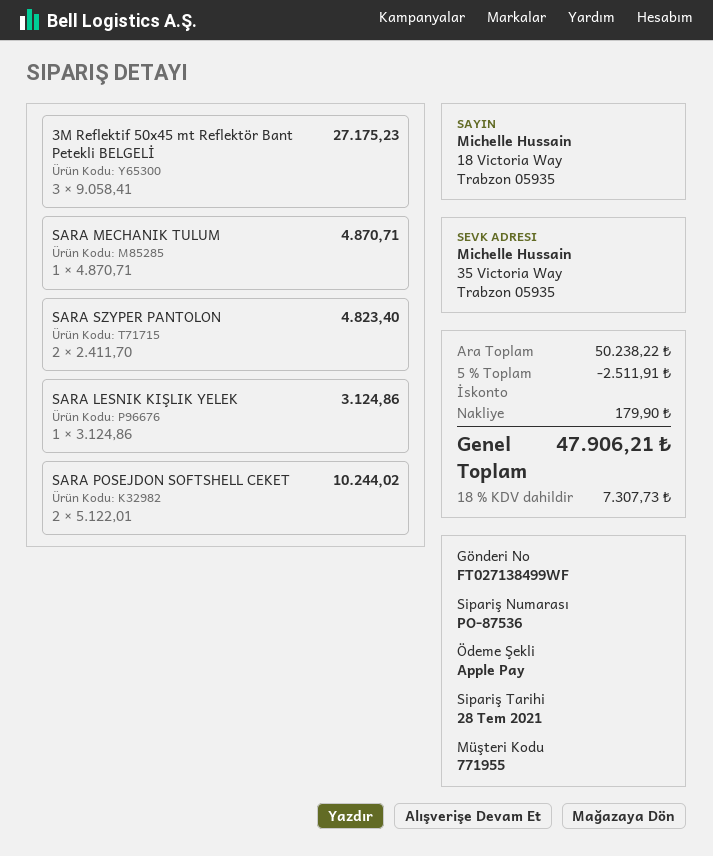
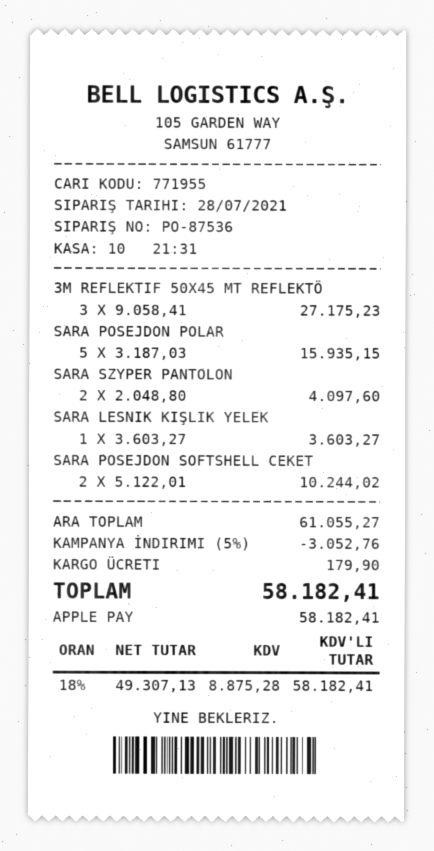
SARA MECHANIK TULUM: 1 x 4870.71 = 4870.71 -> none
SARA SZYPER PANTOLON: 2 x 2411.70 = 4823.40 -> 2 x 2048.80 = 4097.60
SARA LESNIK KIŞLIK YELEK: 1 x 3124.86 = 3124.86 -> 1 x 3603.27 = 3603.27
SARA POSEJDON POLAR: none -> 5 x 3187.03 = 15935.15
subtotal: 50238.22 -> 61055.27
discount: 5% = 2511.91 -> 5% = 3052.76
tax: 18% = 7307.73 -> 18% = 8875.28
total: 47906.21 -> 58182.41

